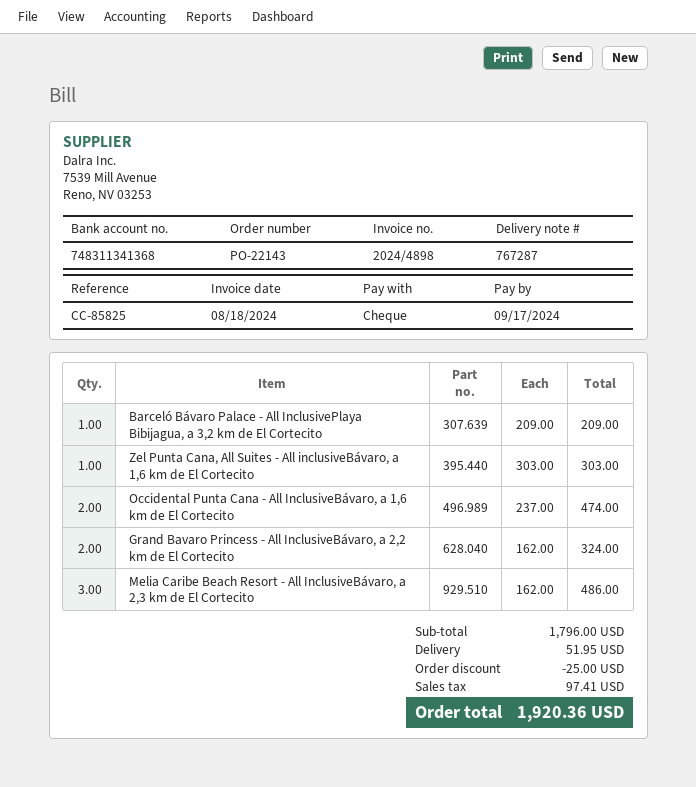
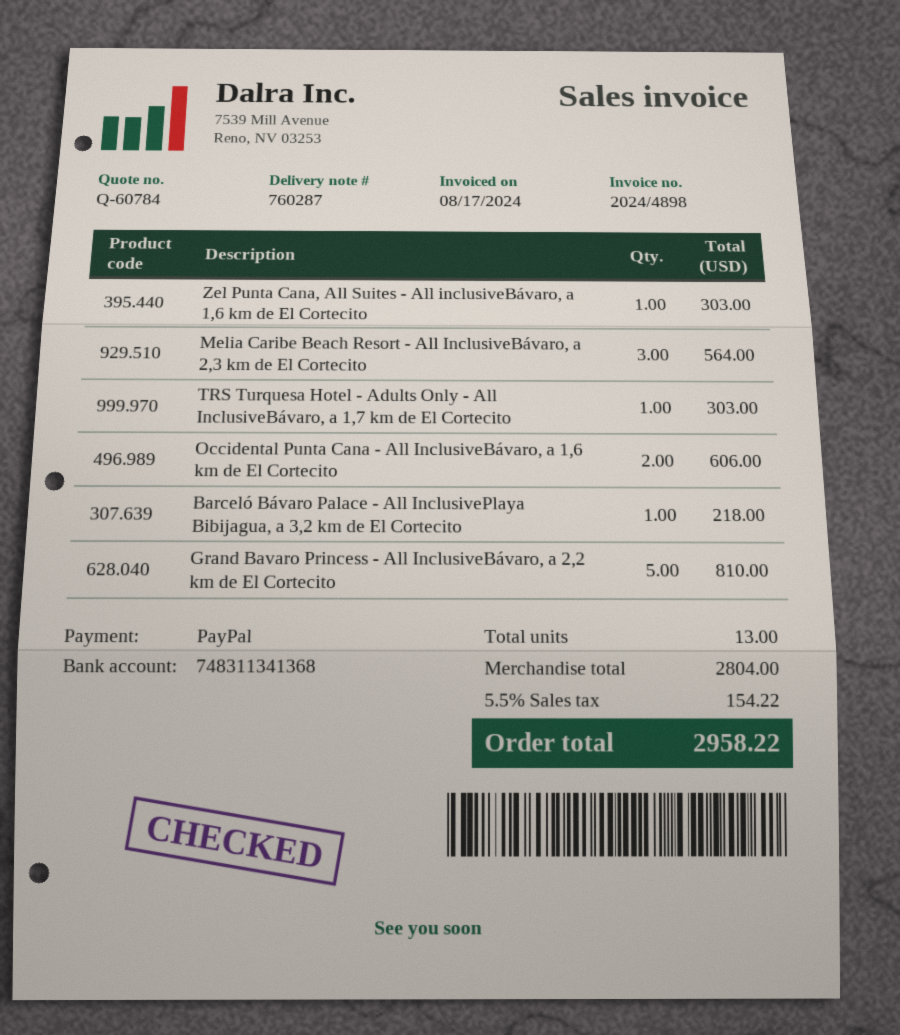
delivery note number: 767287 -> 760287
invoice date: 2024-08-18 -> 2024-08-17
payment method: cheque -> PayPal
Barceló Bávaro Palace - All InclusivePlaya Bibijagua, a 3,2 km de El Cortecito: 1 for 209.00 -> 1 for 218.00
Occidental Punta Cana - All InclusiveBávaro, a 1,6 km de El Cortecito: 2 for 474.00 -> 2 for 606.00
Grand Bavaro Princess - All InclusiveBávaro, a 2,2 km de El Cortecito: 2 for 324.00 -> 5 for 810.00
Melia Caribe Beach Resort - All InclusiveBávaro, a 2,3 km de El Cortecito: 3 for 486.00 -> 3 for 564.00
TRS Turquesa Hotel - Adults Only - All InclusiveBávaro, a 1,7 km de El Cortecito: none -> 1 for 303.00
subtotal: 1796.00 -> 2804.00
discount: 25.00 -> none
shipping: 51.95 -> none
tax: 97.41 -> 154.22
total: 1920.36 -> 2958.22

